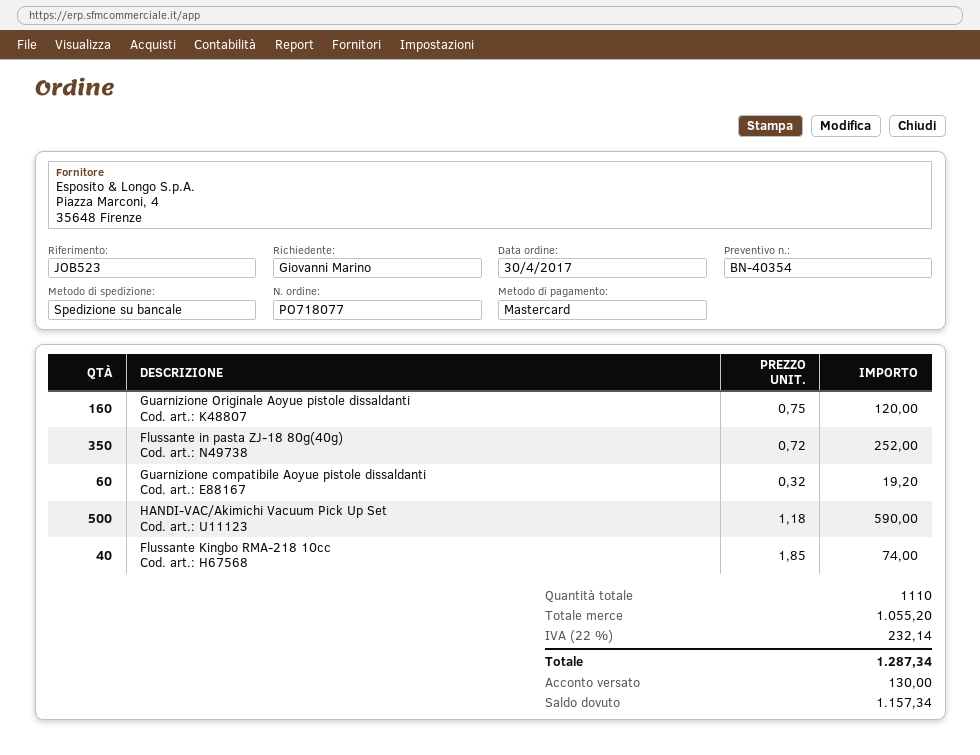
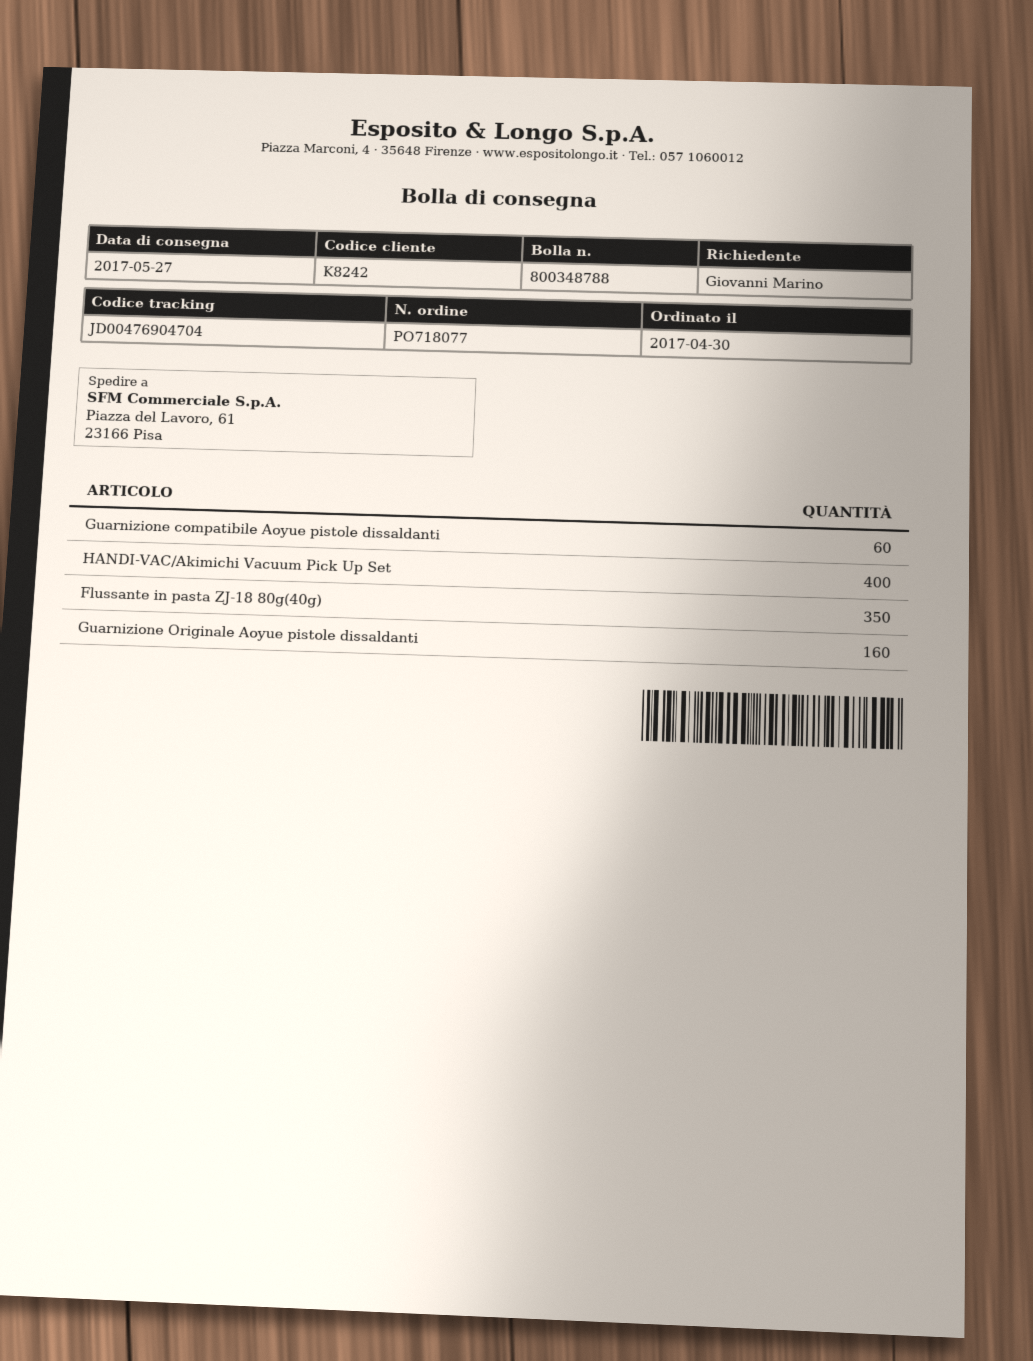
HANDI-VAC/Akimichi Vacuum Pick Up Set: 500 -> 400
Flussante Kingbo RMA-218 10cc: 40 -> none

